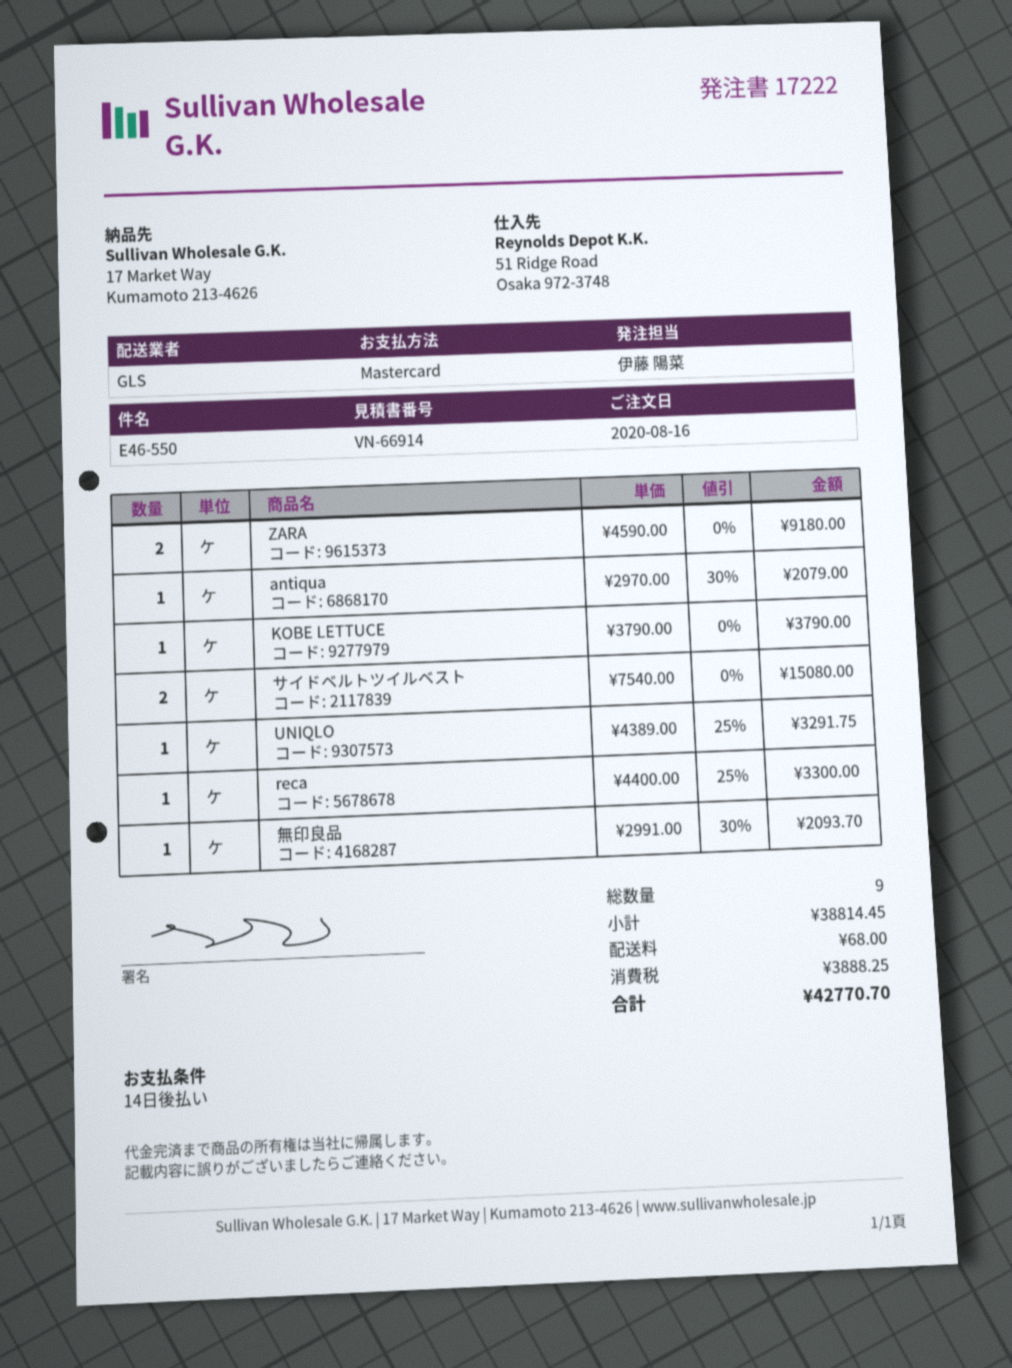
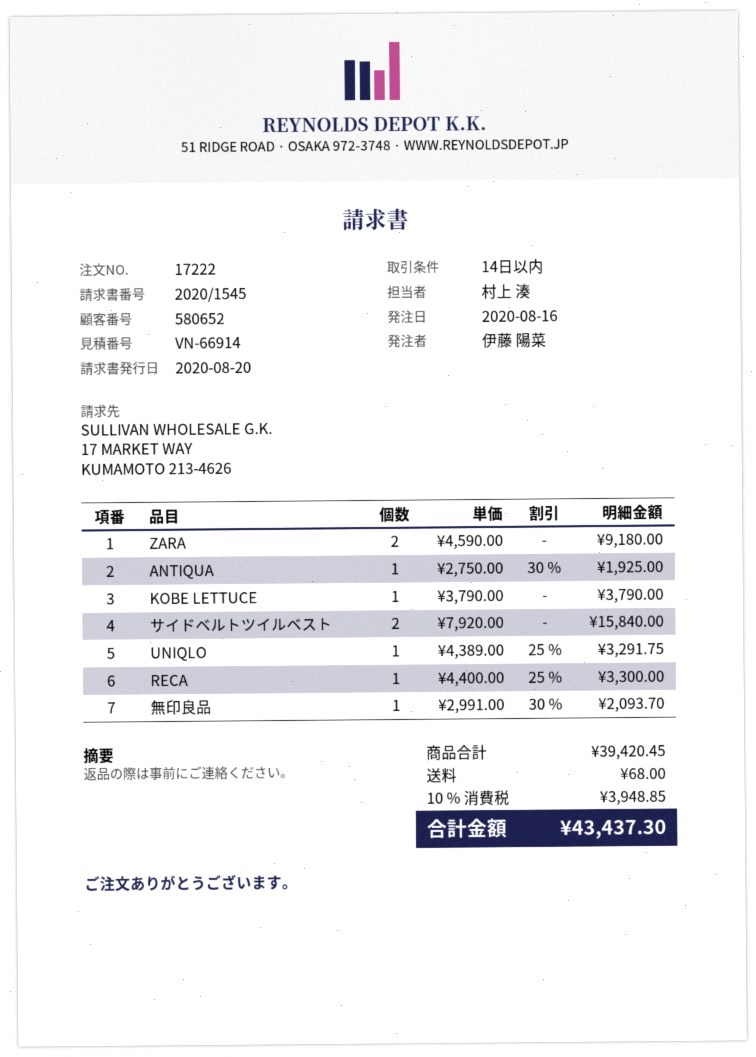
antiqua: 1 x 2970.00 - 30% = 2079.00 -> 1 x 2750.00 - 30% = 1925.00
サイドベルトツイルベスト: 2 x 7540.00 = 15080.00 -> 2 x 7920.00 = 15840.00
subtotal: 38814.45 -> 39420.45
tax: 3888.25 -> 3948.85
total: 42770.70 -> 43437.30

